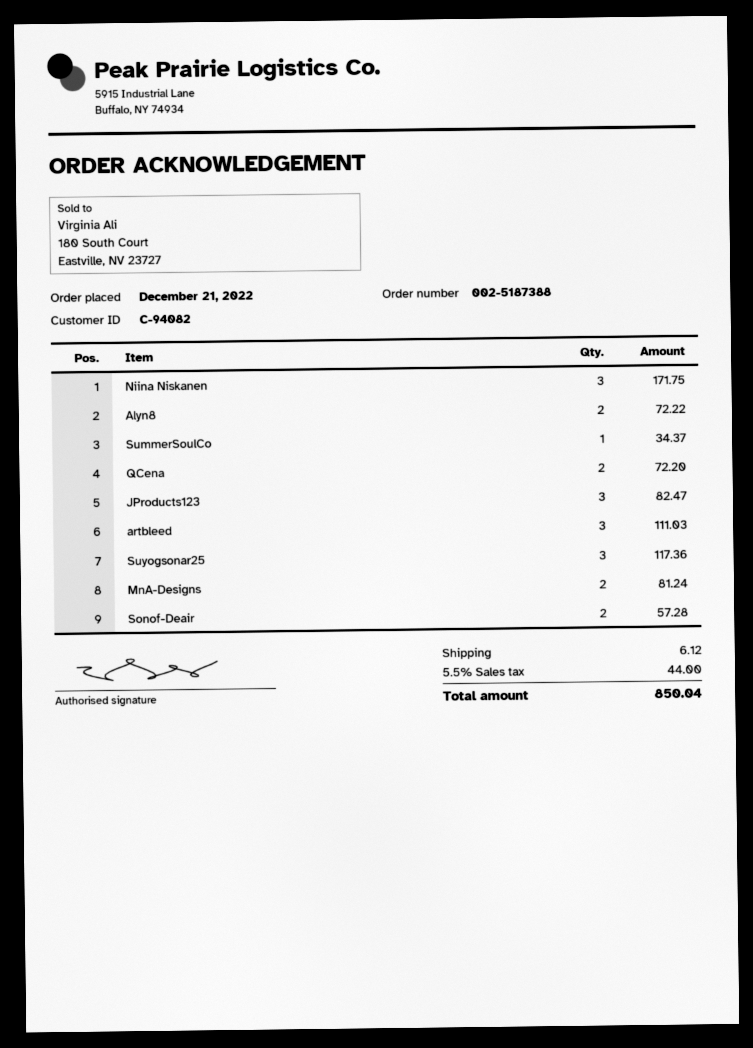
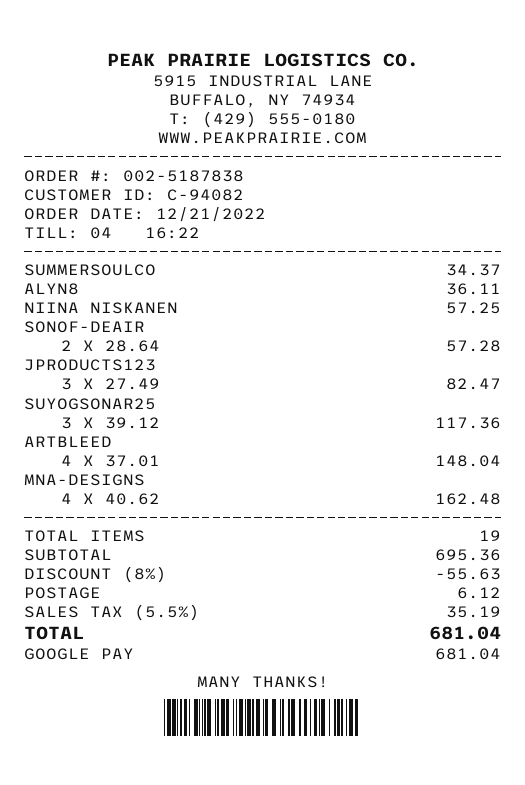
order number: 002-5187388 -> 002-5187838
Niina Niskanen: 3 for 171.75 -> 1 for 57.25
Alyn8: 2 for 72.22 -> 1 for 36.11
QCena: 2 for 72.20 -> none
artbleed: 3 for 111.03 -> 4 for 148.04
MnA-Designs: 2 for 81.24 -> 4 for 162.48
discount: none -> 8% = 55.63
tax: 5.5% = 44.00 -> 5.5% = 35.19
total: 850.04 -> 681.04

